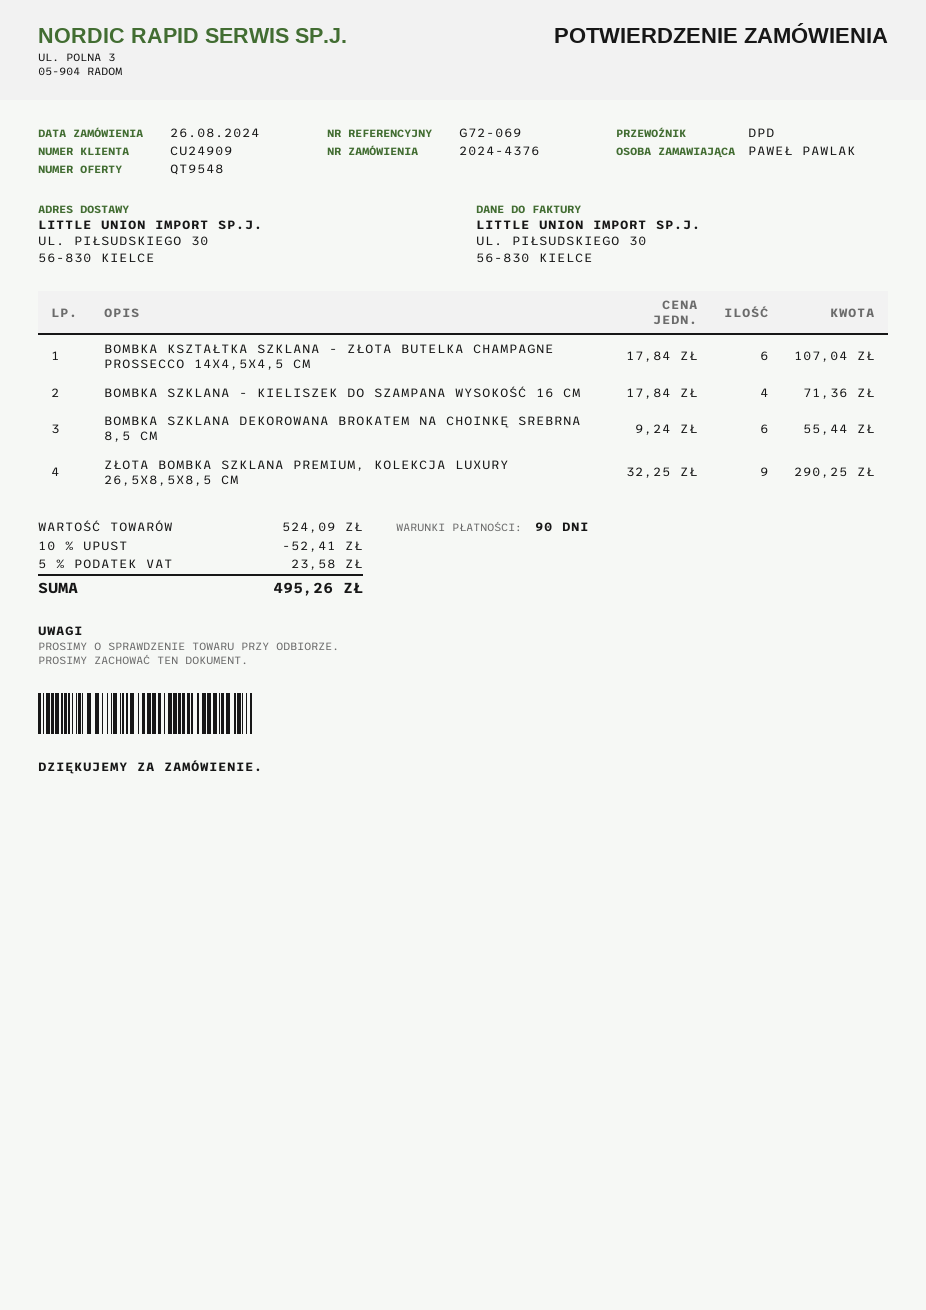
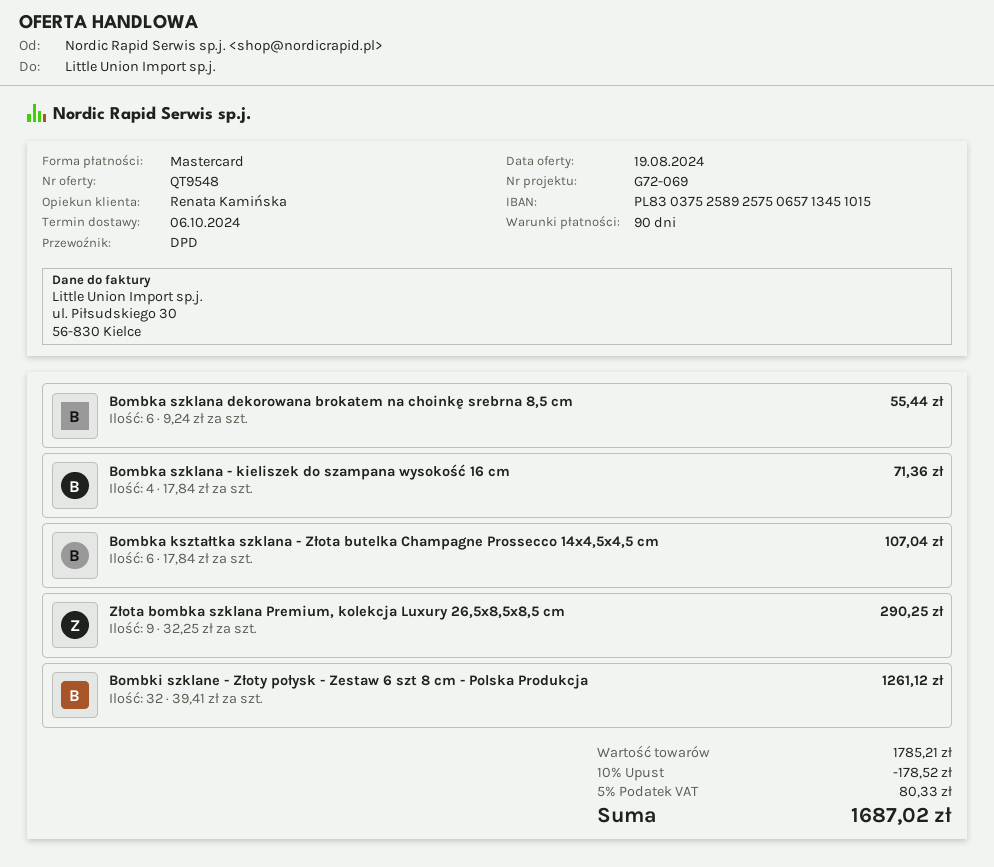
Bombki szklane - Złoty połysk - Zestaw 6 szt 8 cm - Polska Produkcja: none -> 32 x 39.41 = 1261.12
subtotal: 524.09 -> 1785.21
discount: 10% = 52.41 -> 10% = 178.52
tax: 5% = 23.58 -> 5% = 80.33
total: 495.26 -> 1687.02

